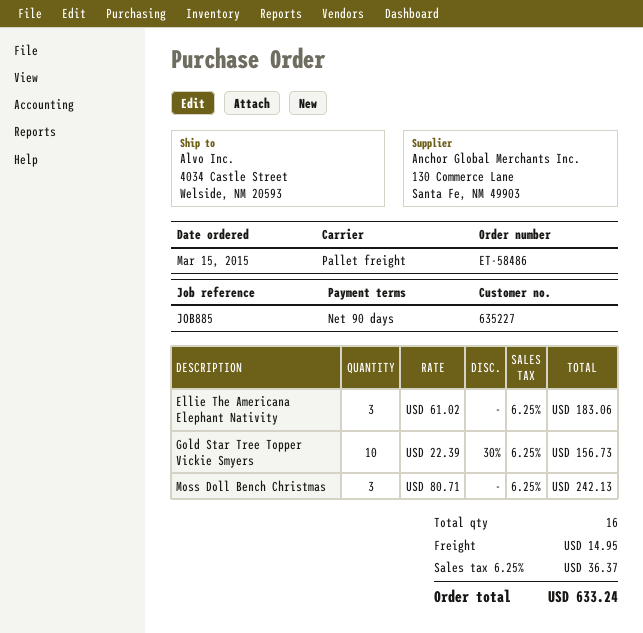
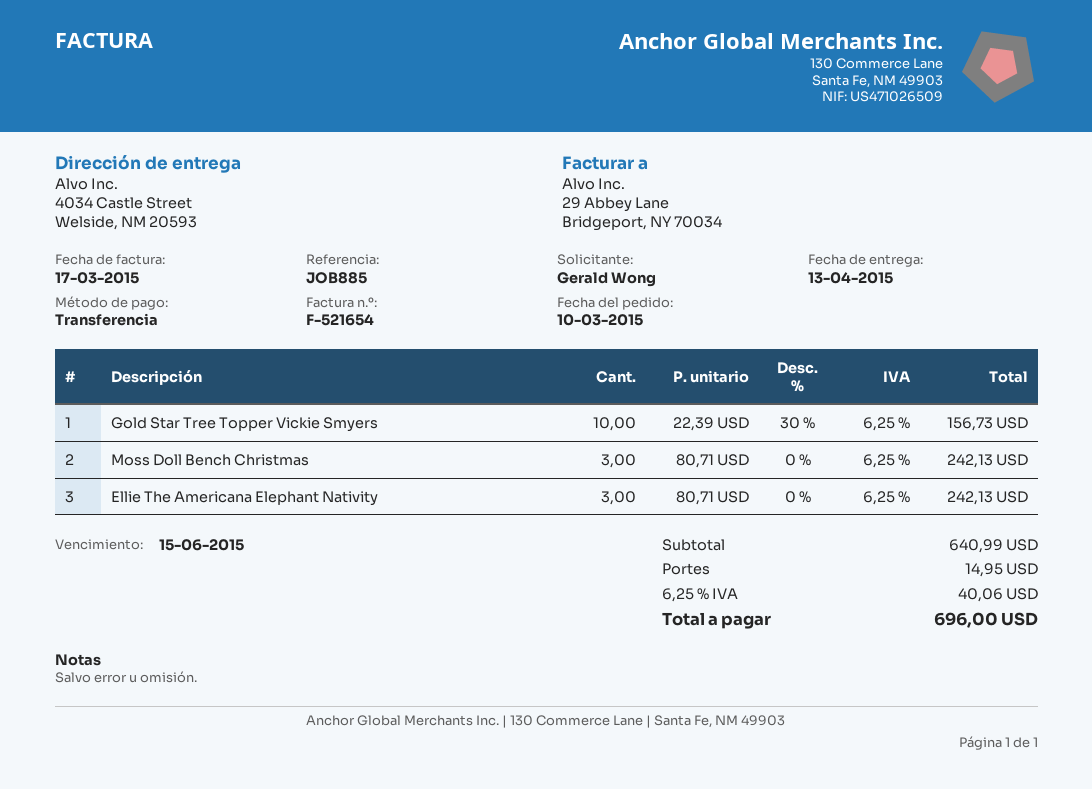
order date: 2015-03-15 -> 2015-03-10
Ellie The Americana Elephant Nativity: 3 x 61.02 = 183.06 -> 3 x 80.71 = 242.13
tax: 6.25% = 36.37 -> 6.25% = 40.06
total: 633.24 -> 696.00

